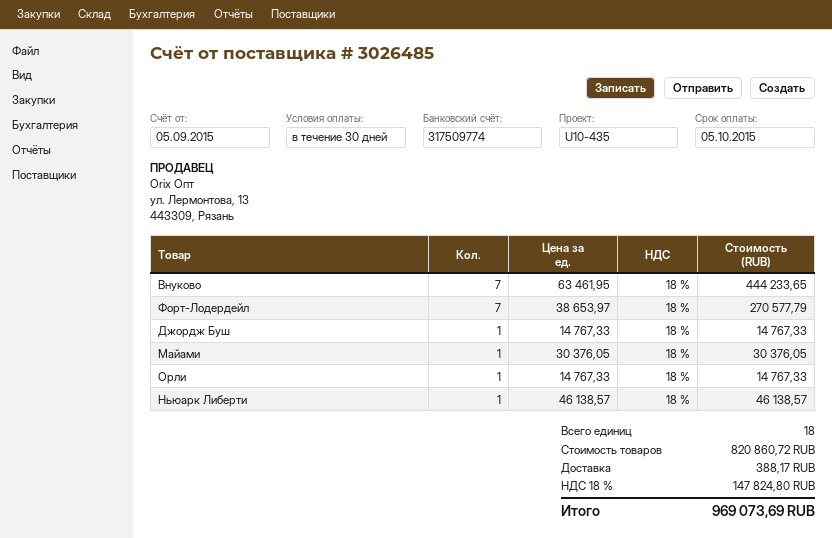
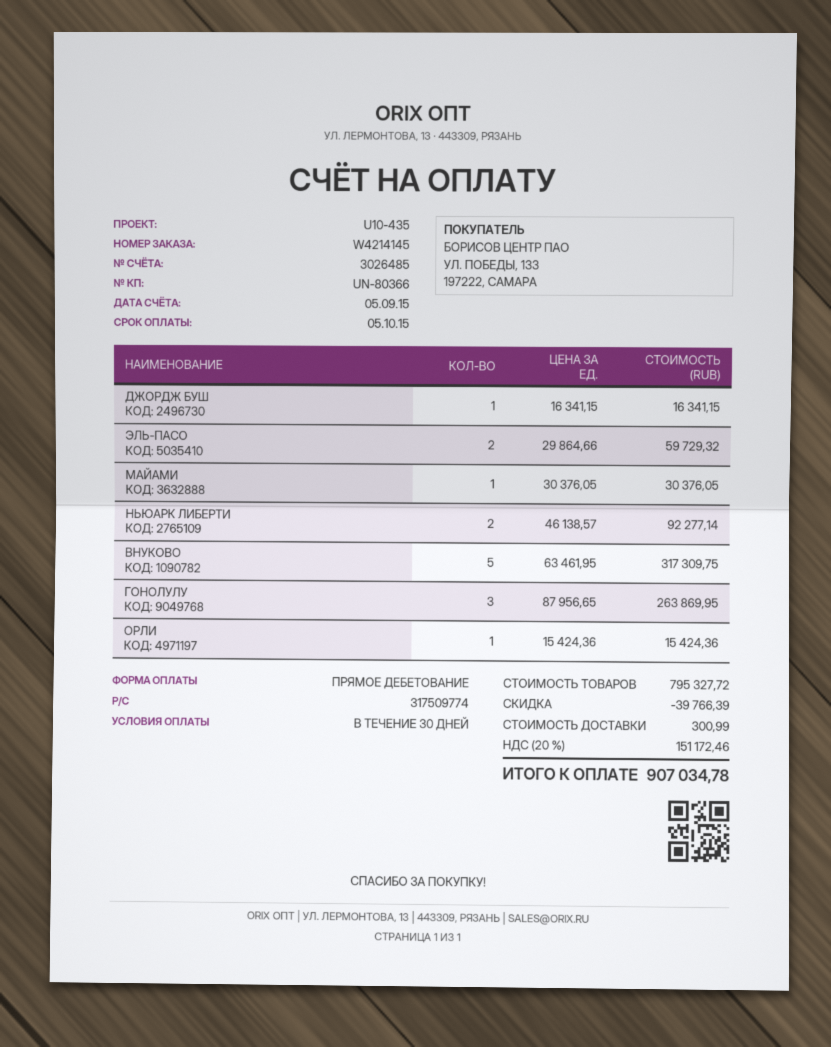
Внуково: 7 x 63461.95 = 444233.65 -> 5 x 63461.95 = 317309.75
Форт-Лодердейл: 7 x 38653.97 = 270577.79 -> none
Джордж Буш: 1 x 14767.33 = 14767.33 -> 1 x 16341.15 = 16341.15
Орли: 1 x 14767.33 = 14767.33 -> 1 x 15424.36 = 15424.36
Ньюарк Либерти: 1 x 46138.57 = 46138.57 -> 2 x 46138.57 = 92277.14
ЭЛЬ-ПАСО: none -> 2 x 29864.66 = 59729.32
ГОНОЛУЛУ: none -> 3 x 87956.65 = 263869.95
subtotal: 820860.72 -> 795327.72
discount: none -> 39766.39
shipping: 388.17 -> 300.99
tax: 18% = 147824.80 -> 20% = 151172.46
total: 969073.69 -> 907034.78

